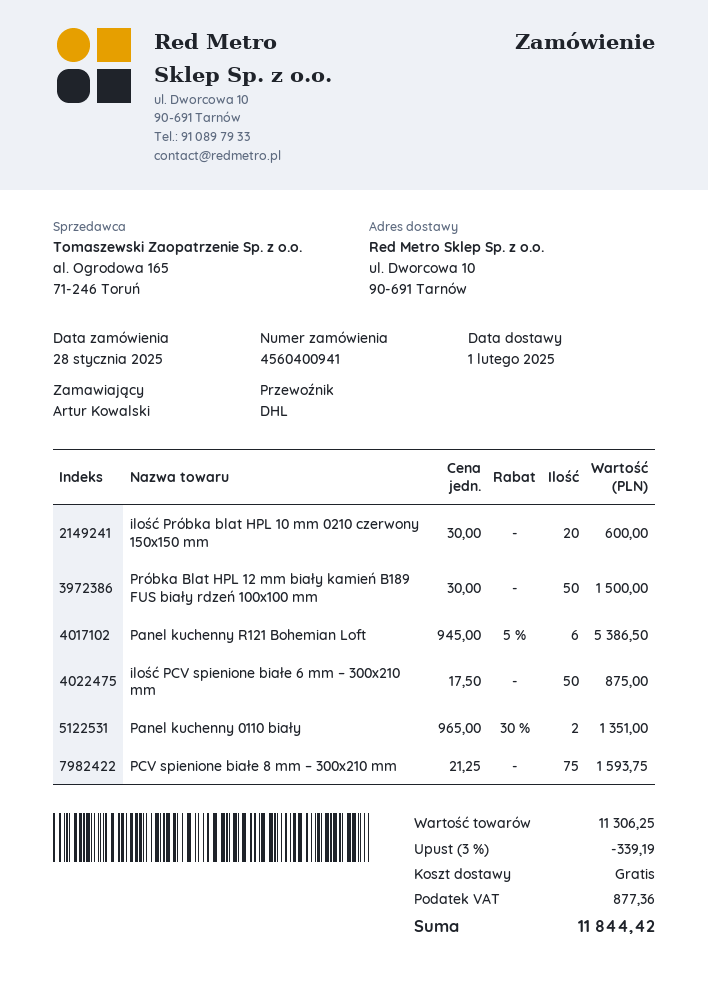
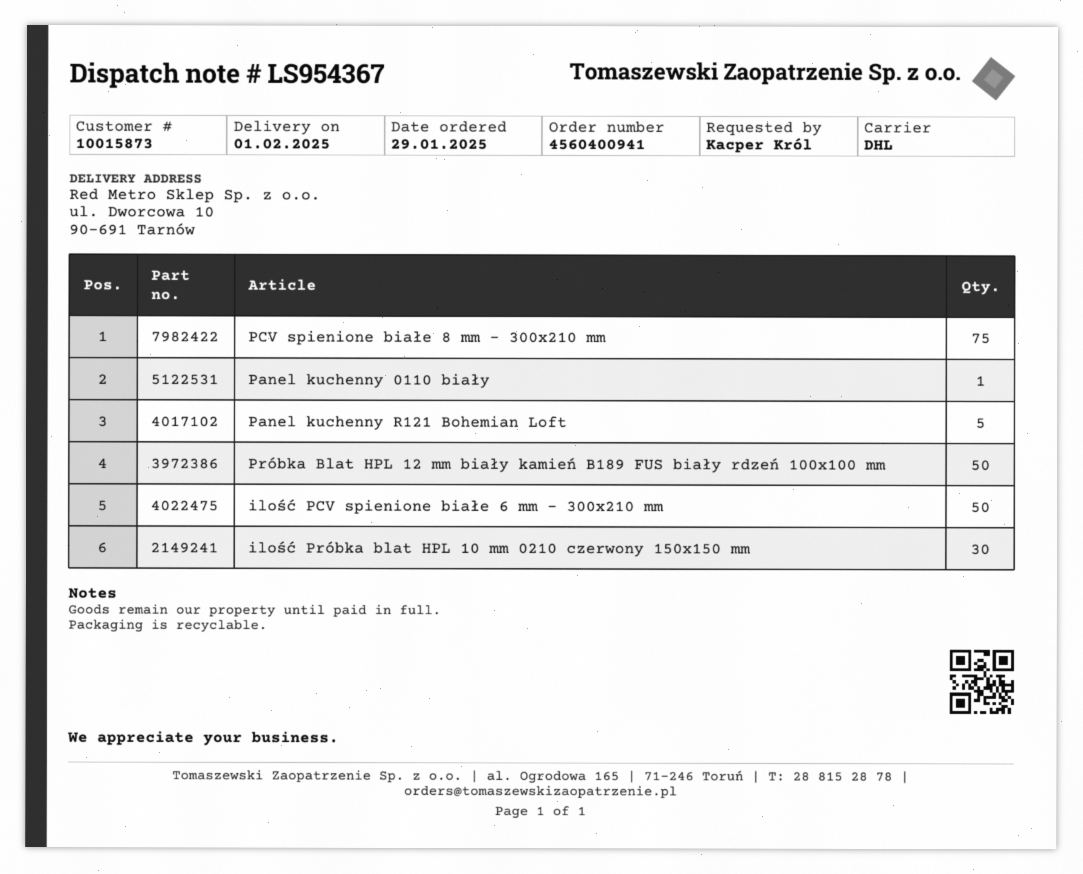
order date: 2025-01-28 -> 2025-01-29
ordered by: Artur Kowalski -> Kacper Król
ilość Próbka blat HPL 10 mm 0210 czerwony 150x150 mm: 20 -> 30
Panel kuchenny R121 Bohemian Loft: 6 -> 5
Panel kuchenny 0110 biały: 2 -> 1

